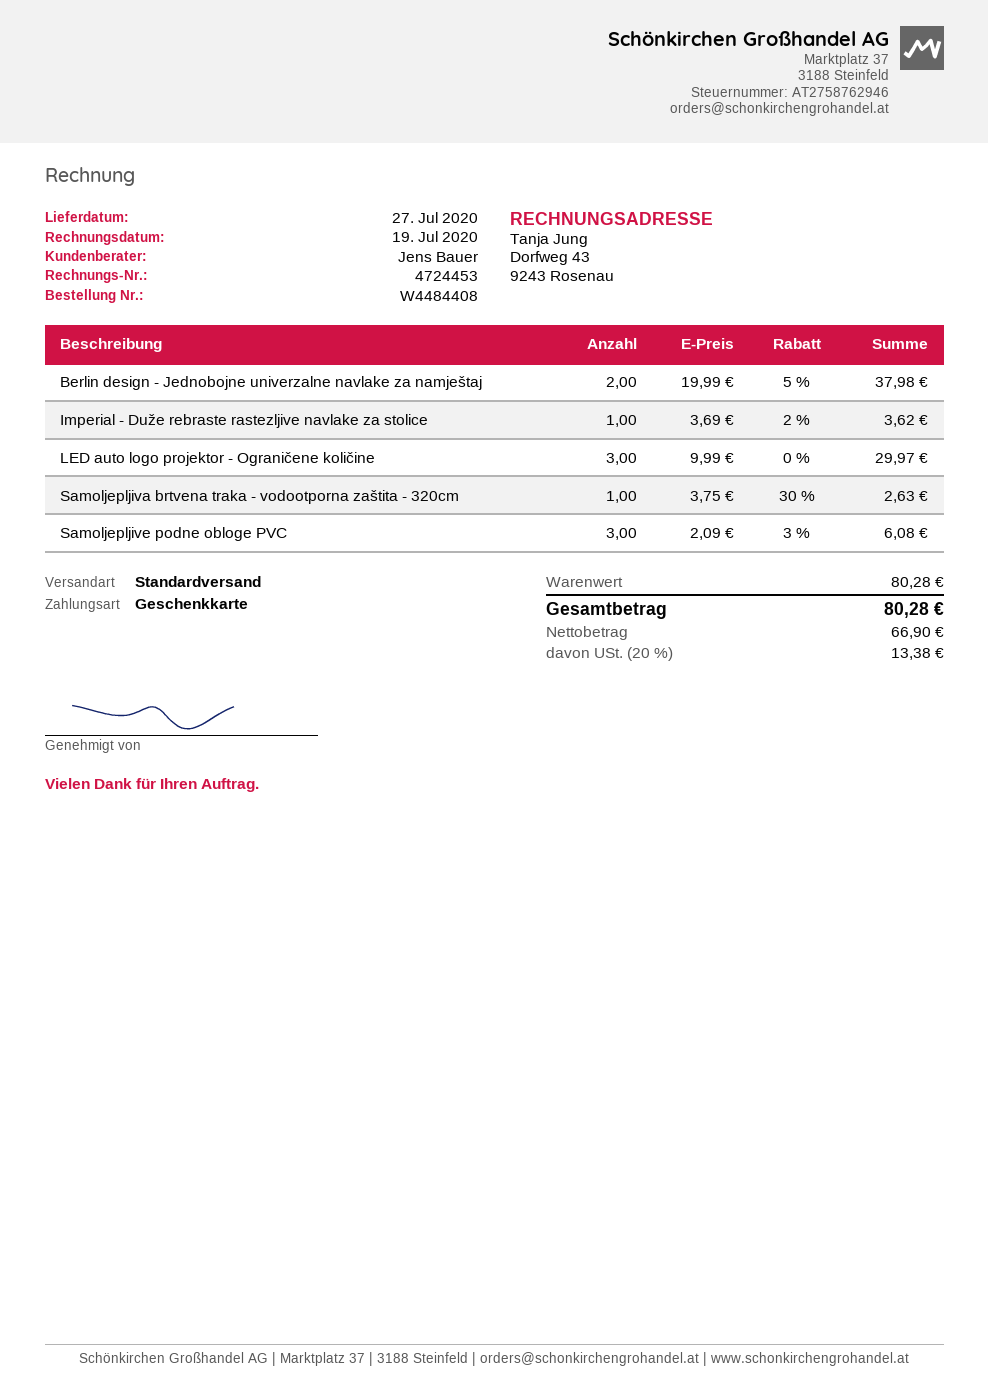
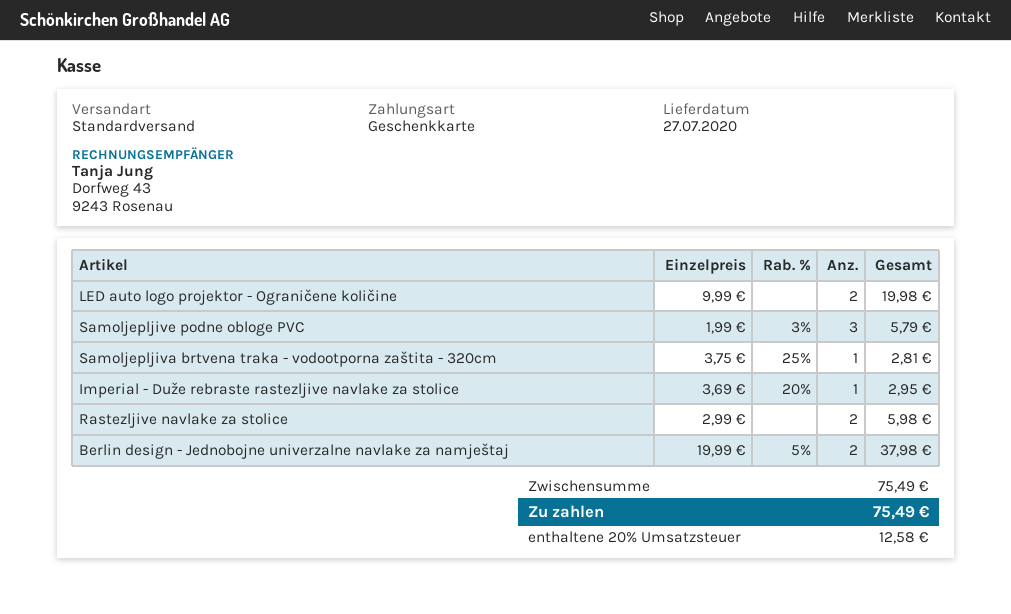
Imperial - Duže rebraste rastezljive navlake za stolice: 1 x 3.69 - 2% = 3.62 -> 1 x 3.69 - 20% = 2.95
LED auto logo projektor - Ograničene količine: 3 x 9.99 = 29.97 -> 2 x 9.99 = 19.98
Samoljepljiva brtvena traka - vodootporna zaštita - 320cm: 1 x 3.75 - 30% = 2.63 -> 1 x 3.75 - 25% = 2.81
Samoljepljive podne obloge PVC: 3 x 2.09 - 3% = 6.08 -> 3 x 1.99 - 3% = 5.79
Rastezljive navlake za stolice: none -> 2 x 2.99 = 5.98
subtotal: 80.28 -> 75.49
tax: 20% = 13.38 -> 20% = 12.58
total: 80.28 -> 75.49

